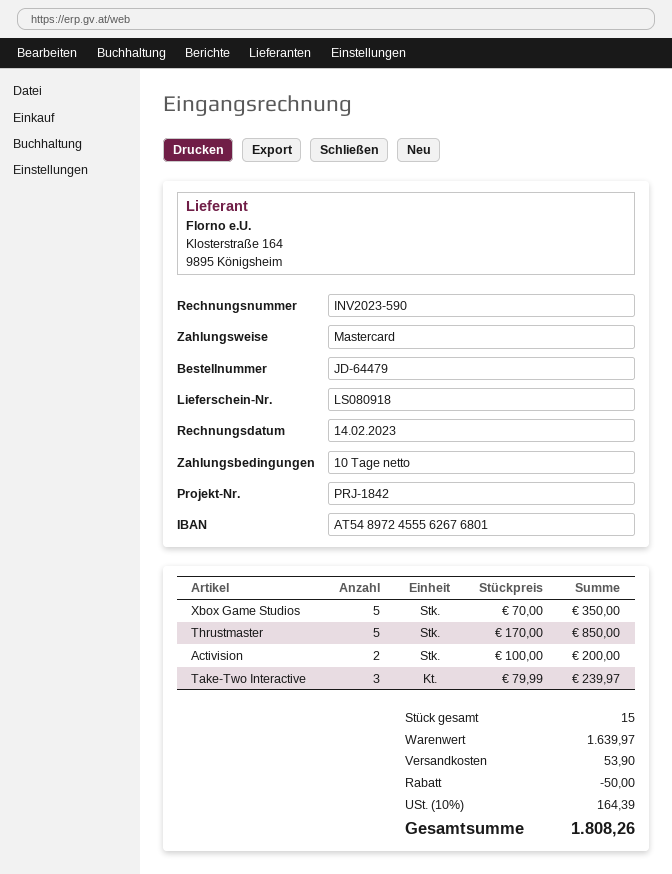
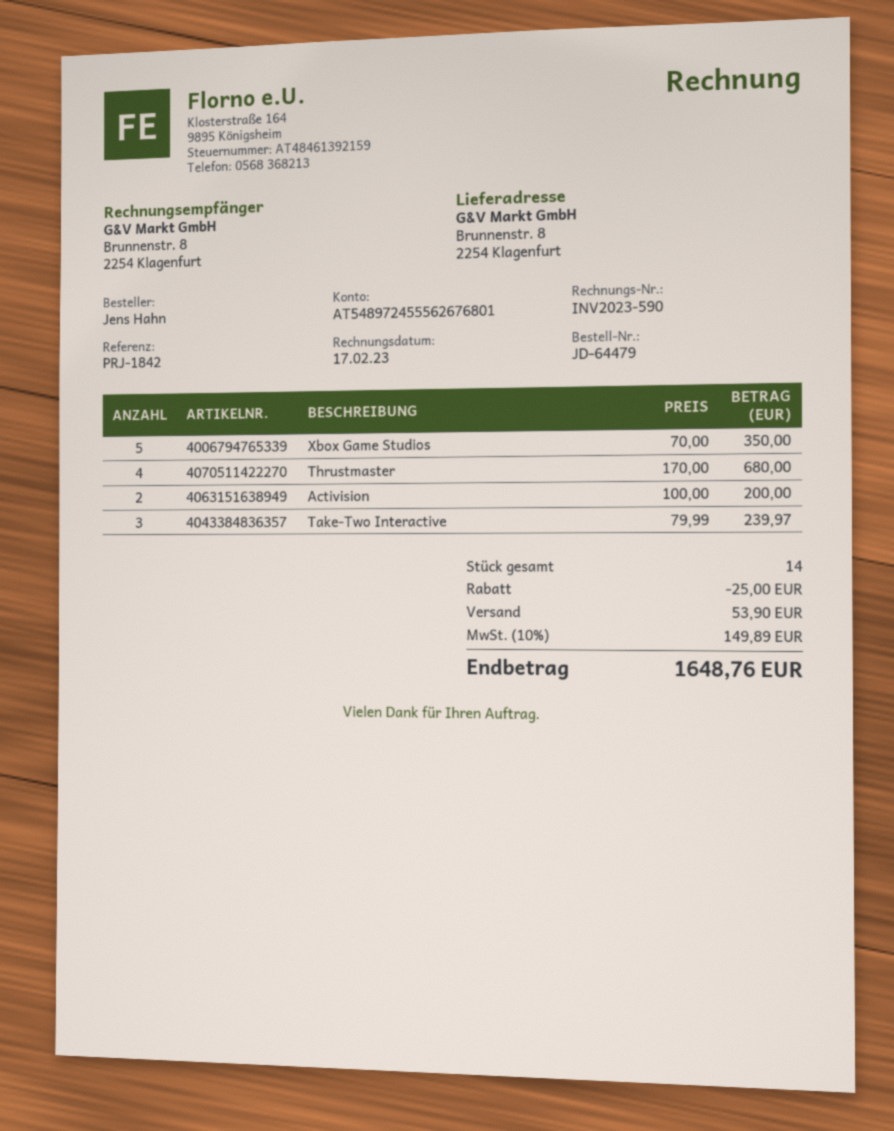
invoice date: 2023-02-14 -> 2023-02-17
Thrustmaster: 5 x 170.00 = 850.00 -> 4 x 170.00 = 680.00
total quantity: 15 -> 14
discount: 50.00 -> 25.00
tax: 10% = 164.39 -> 10% = 149.89
total: 1808.26 -> 1648.76

